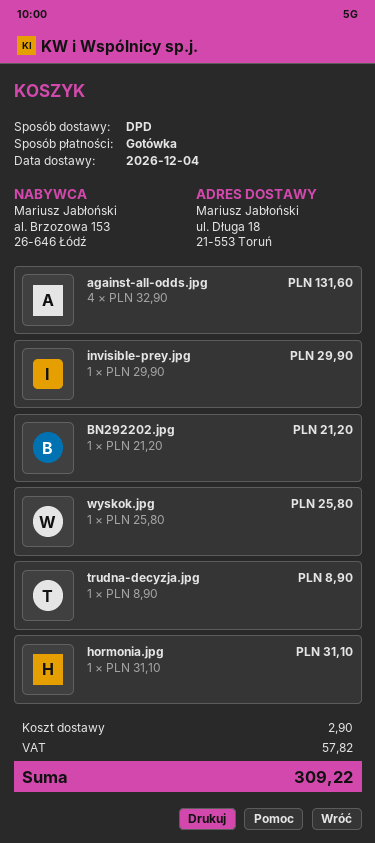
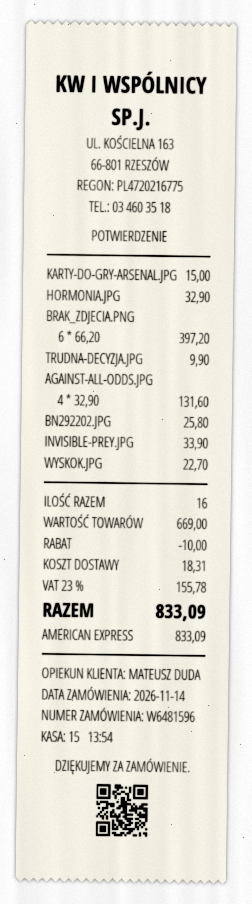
payment method: cash -> American Express
invisible-prey.jpg: 1 x 29.90 = 29.90 -> 1 x 33.90 = 33.90
BN292202.jpg: 1 x 21.20 = 21.20 -> 1 x 25.80 = 25.80
wyskok.jpg: 1 x 25.80 = 25.80 -> 1 x 22.70 = 22.70
trudna-decyzja.jpg: 1 x 8.90 = 8.90 -> 1 x 9.90 = 9.90
hormonia.jpg: 1 x 31.10 = 31.10 -> 1 x 32.90 = 32.90
KARTY-DO-GRY-ARSENAL.JPG: none -> 1 x 15.00 = 15.00
BRAK_ZDJECIA.PNG: none -> 6 x 66.20 = 397.20
discount: none -> 10.00
shipping: 2.90 -> 18.31
tax: 57.82 -> 155.78
total: 309.22 -> 833.09

